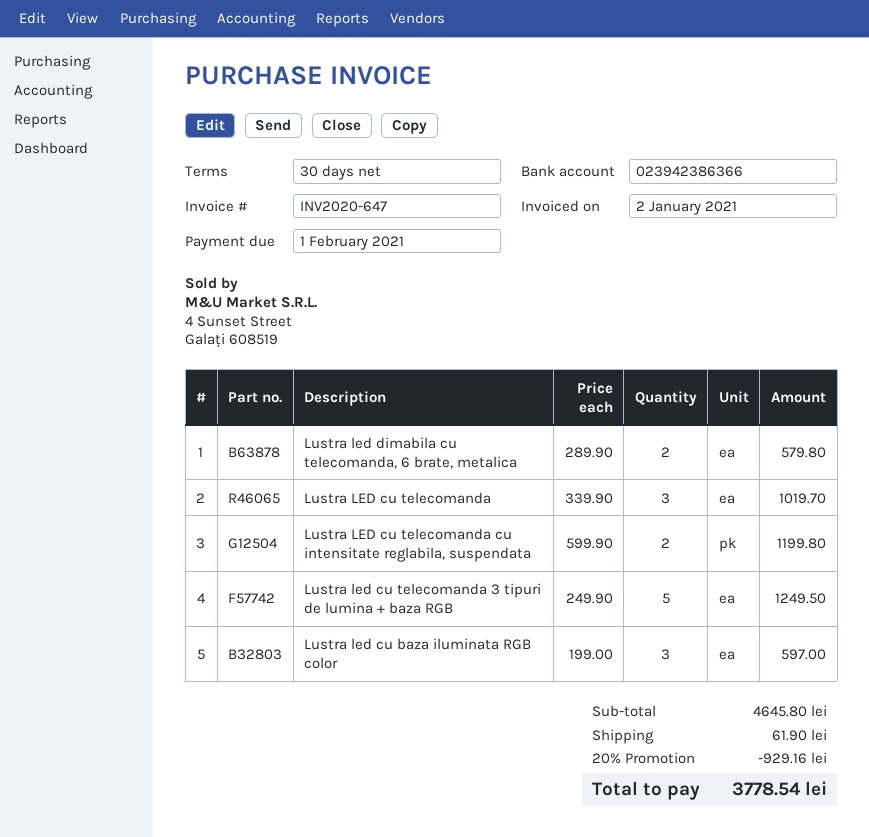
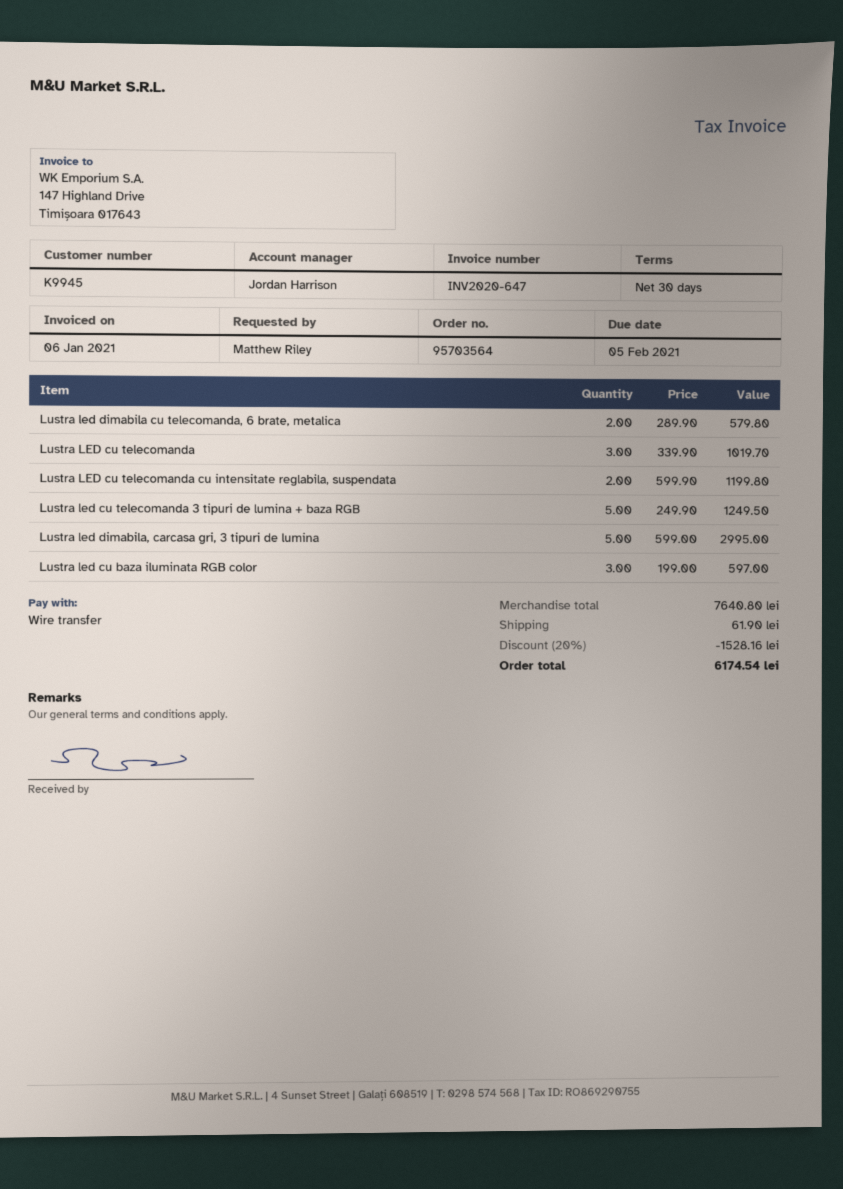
invoice date: 2021-01-02 -> 2021-01-06
due date: 2021-02-01 -> 2021-02-05
Lustra led dimabila, carcasa gri, 3 tipuri de lumina: none -> 5 x 599.00 = 2995.00
subtotal: 4645.80 -> 7640.80
discount: 20% = 929.16 -> 20% = 1528.16
total: 3778.54 -> 6174.54

